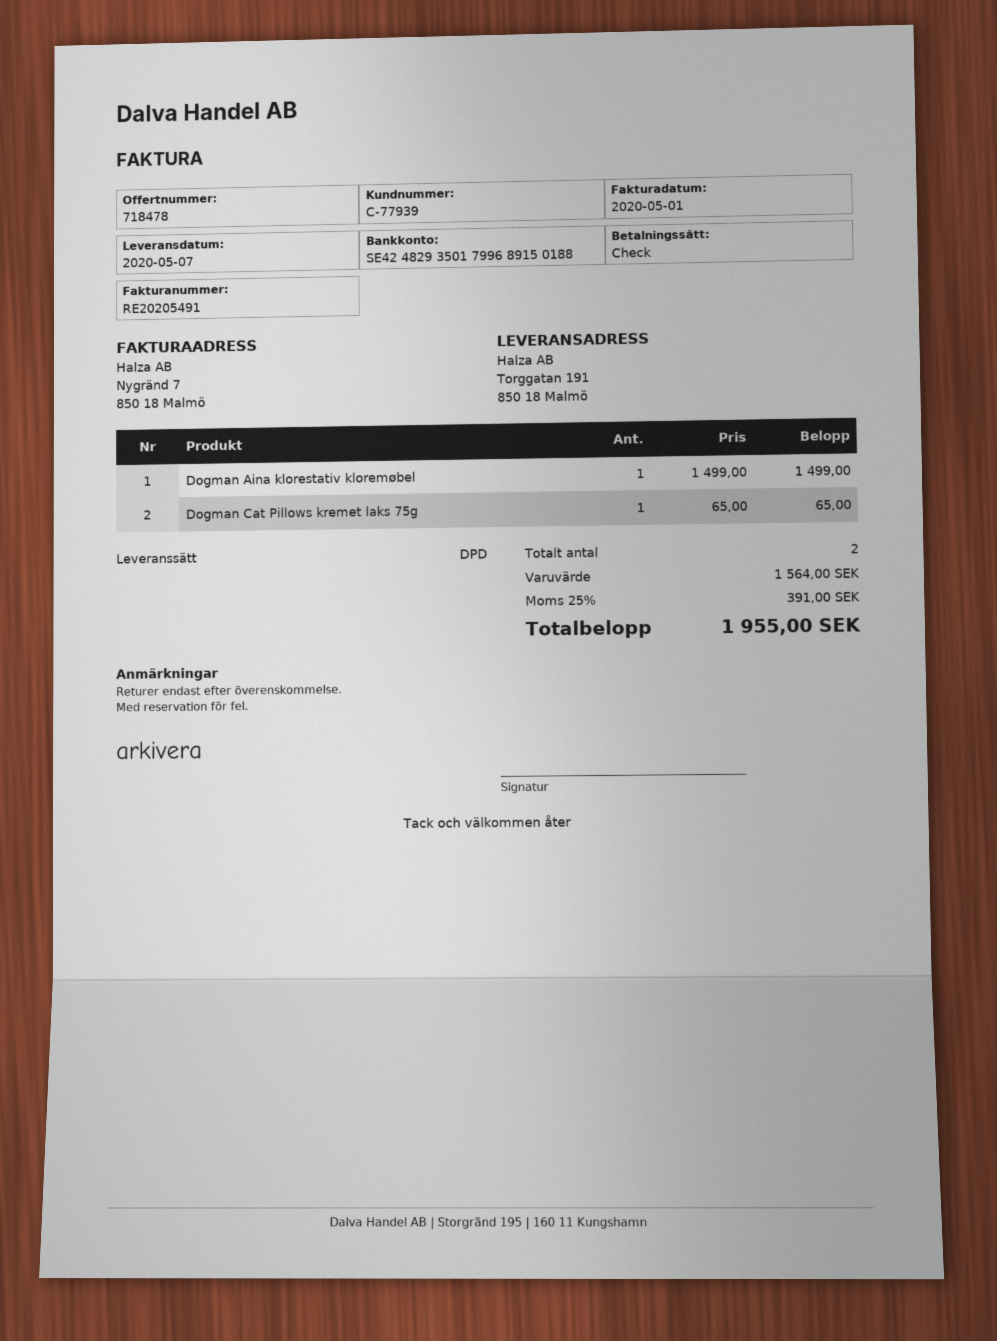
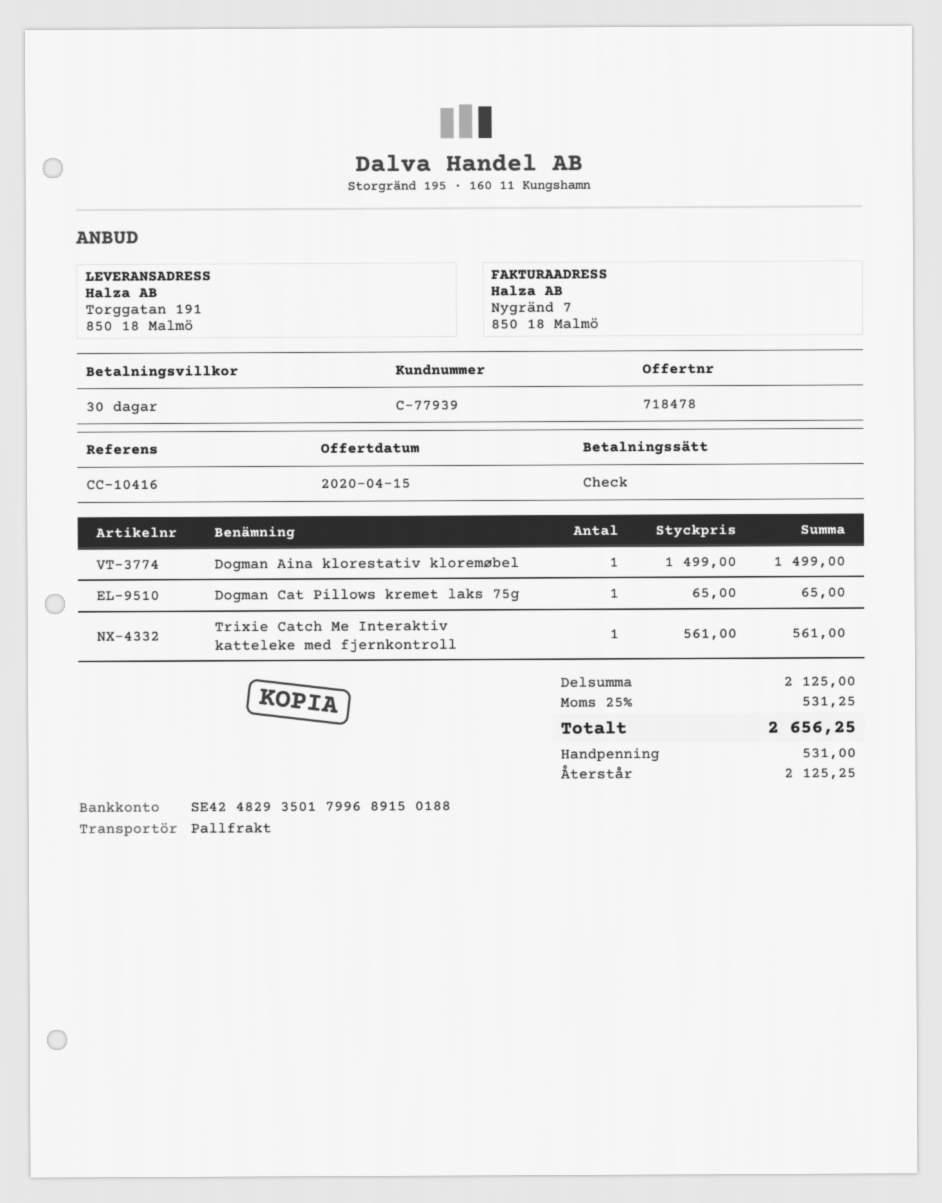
shipping method: DPD -> pallet freight
Trixie Catch Me Interaktiv katteleke med fjernkontroll: none -> 1 x 561.00 = 561.00
subtotal: 1564.00 -> 2125.00
tax: 25% = 391.00 -> 25% = 531.25
total: 1955.00 -> 2656.25

